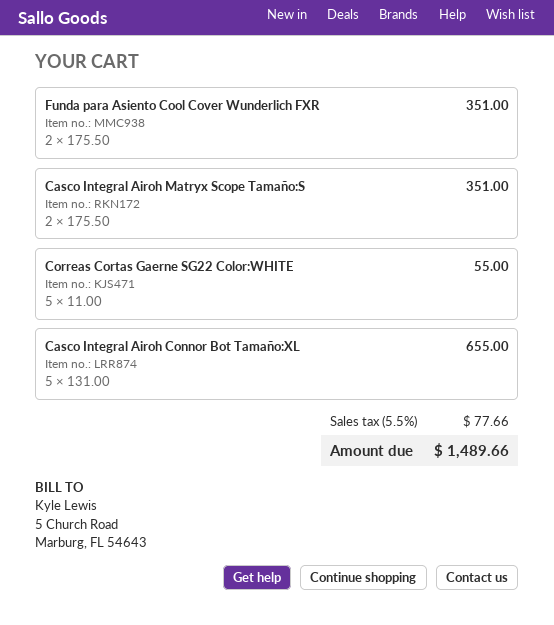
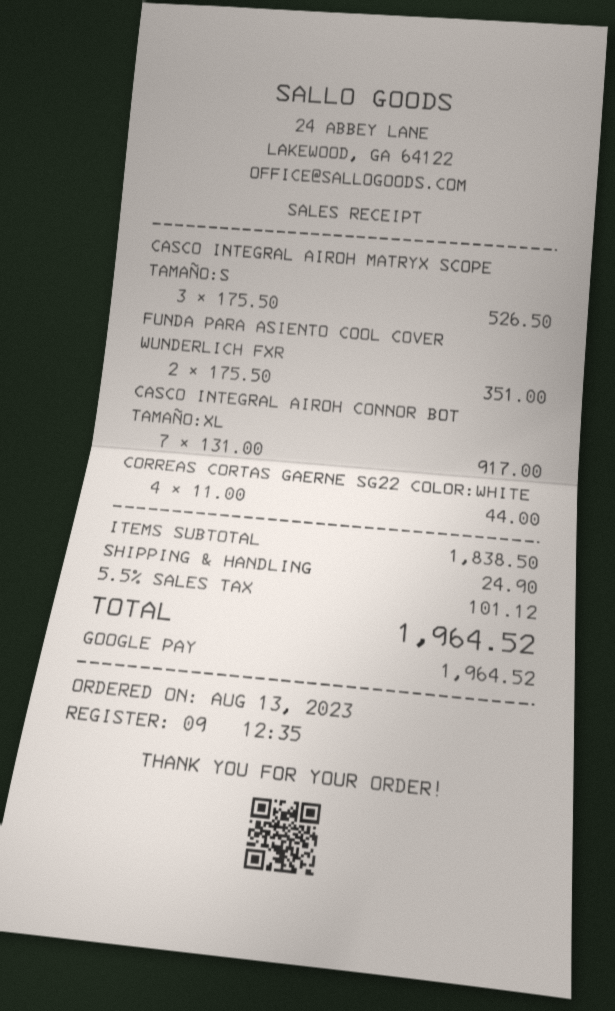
Casco Integral Airoh Matryx Scope Tamaño:S: 2 x 175.50 = 351.00 -> 3 x 175.50 = 526.50
Correas Cortas Gaerne SG22 Color:WHITE: 5 x 11.00 = 55.00 -> 4 x 11.00 = 44.00
Casco Integral Airoh Connor Bot Tamaño:XL: 5 x 131.00 = 655.00 -> 7 x 131.00 = 917.00
shipping: none -> 24.90
tax: 5.5% = 77.66 -> 5.5% = 101.12
total: 1489.66 -> 1964.52

